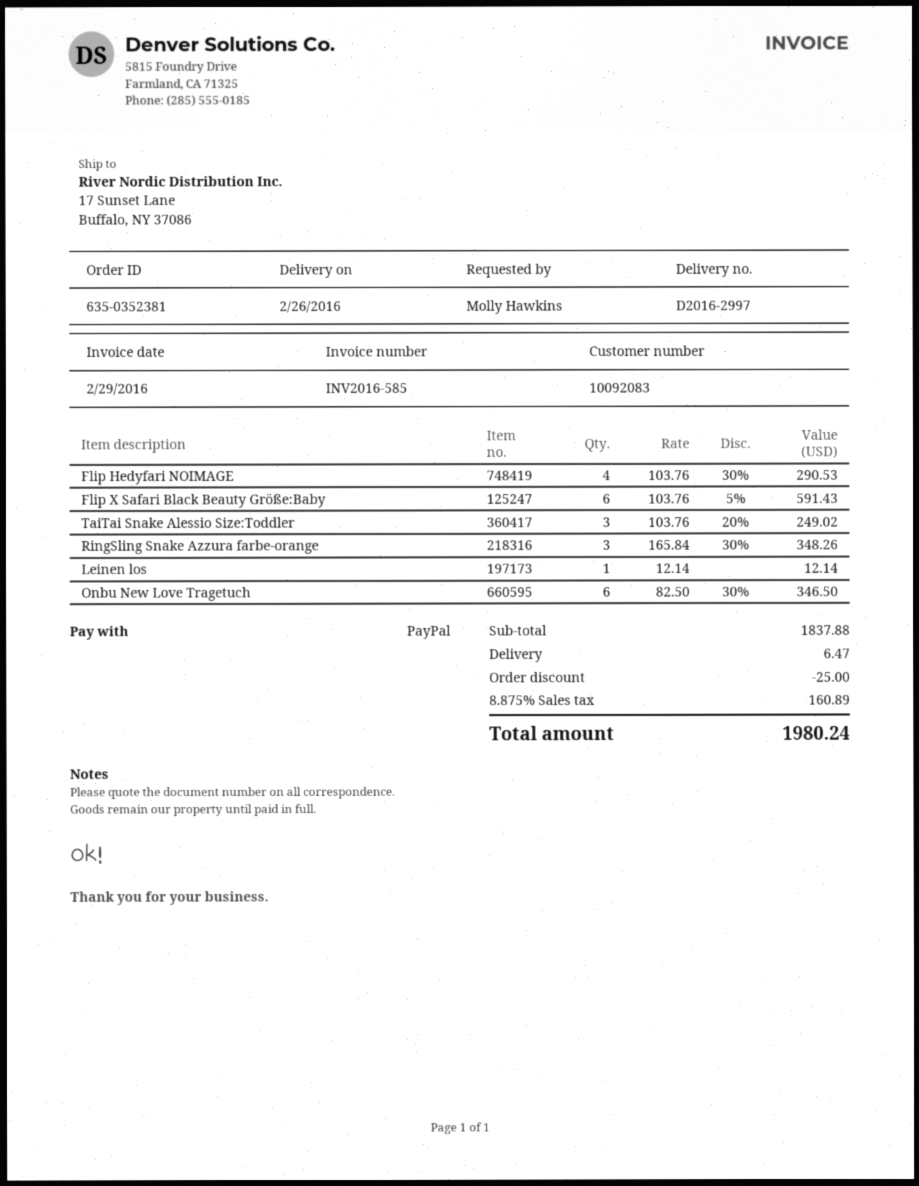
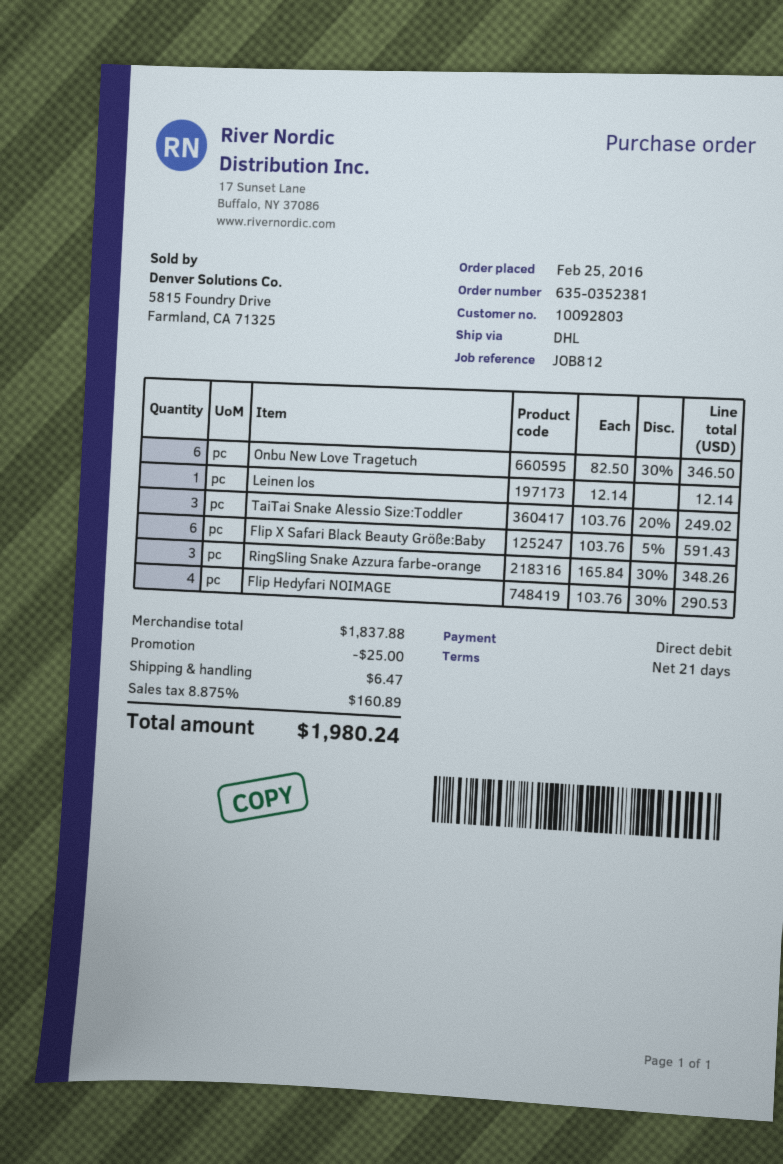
customer number: 10092083 -> 10092803
payment method: PayPal -> direct debit

